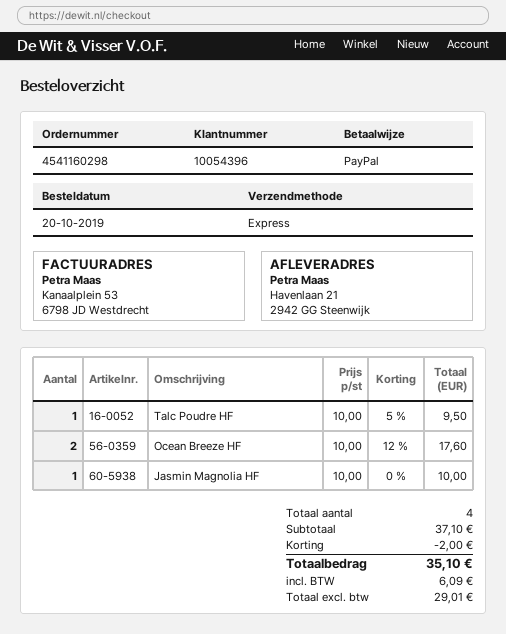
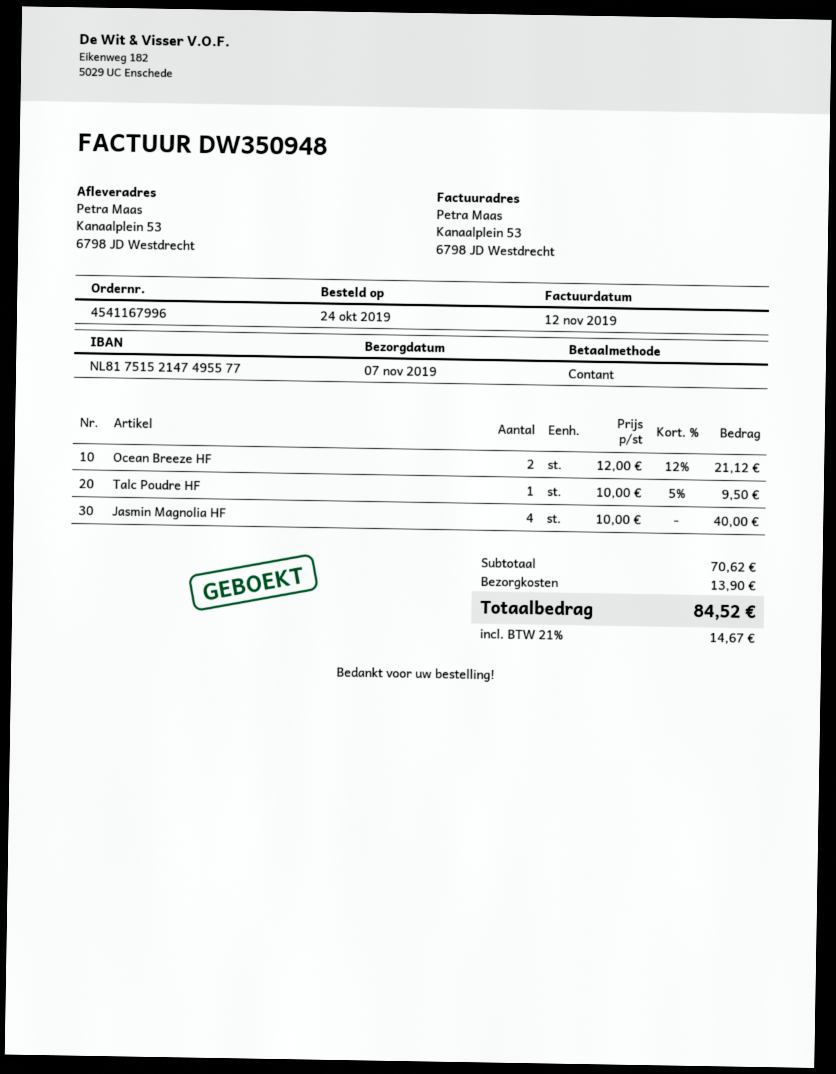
order number: 4541160298 -> 4541167996
order date: 2019-10-20 -> 2019-10-24
payment method: PayPal -> cash
ship to: Havenlaan 21, 2942 GG Steenwijk -> Kanaalplein 53, 6798 JD Westdrecht
Ocean Breeze HF: 2 x 10.00 - 12% = 17.60 -> 2 x 12.00 - 12% = 21.12
Jasmin Magnolia HF: 1 x 10.00 = 10.00 -> 4 x 10.00 = 40.00
subtotal: 37.10 -> 70.62
discount: 2.00 -> none
shipping: none -> 13.90
tax: 6.09 -> 14.67
total: 35.10 -> 84.52

